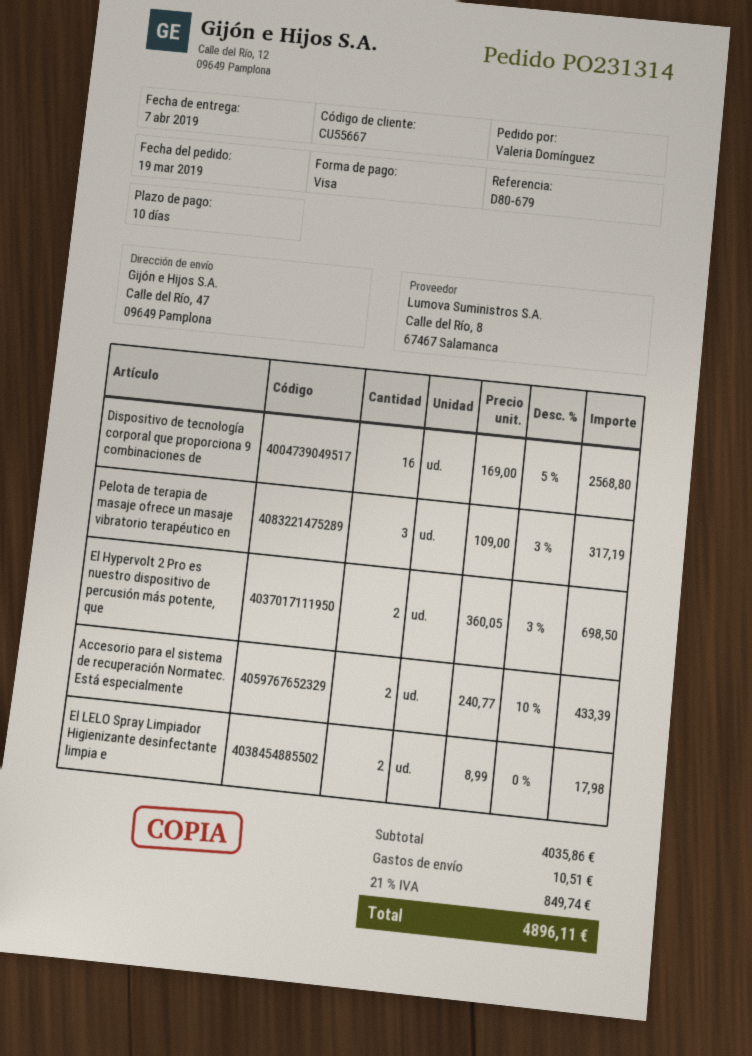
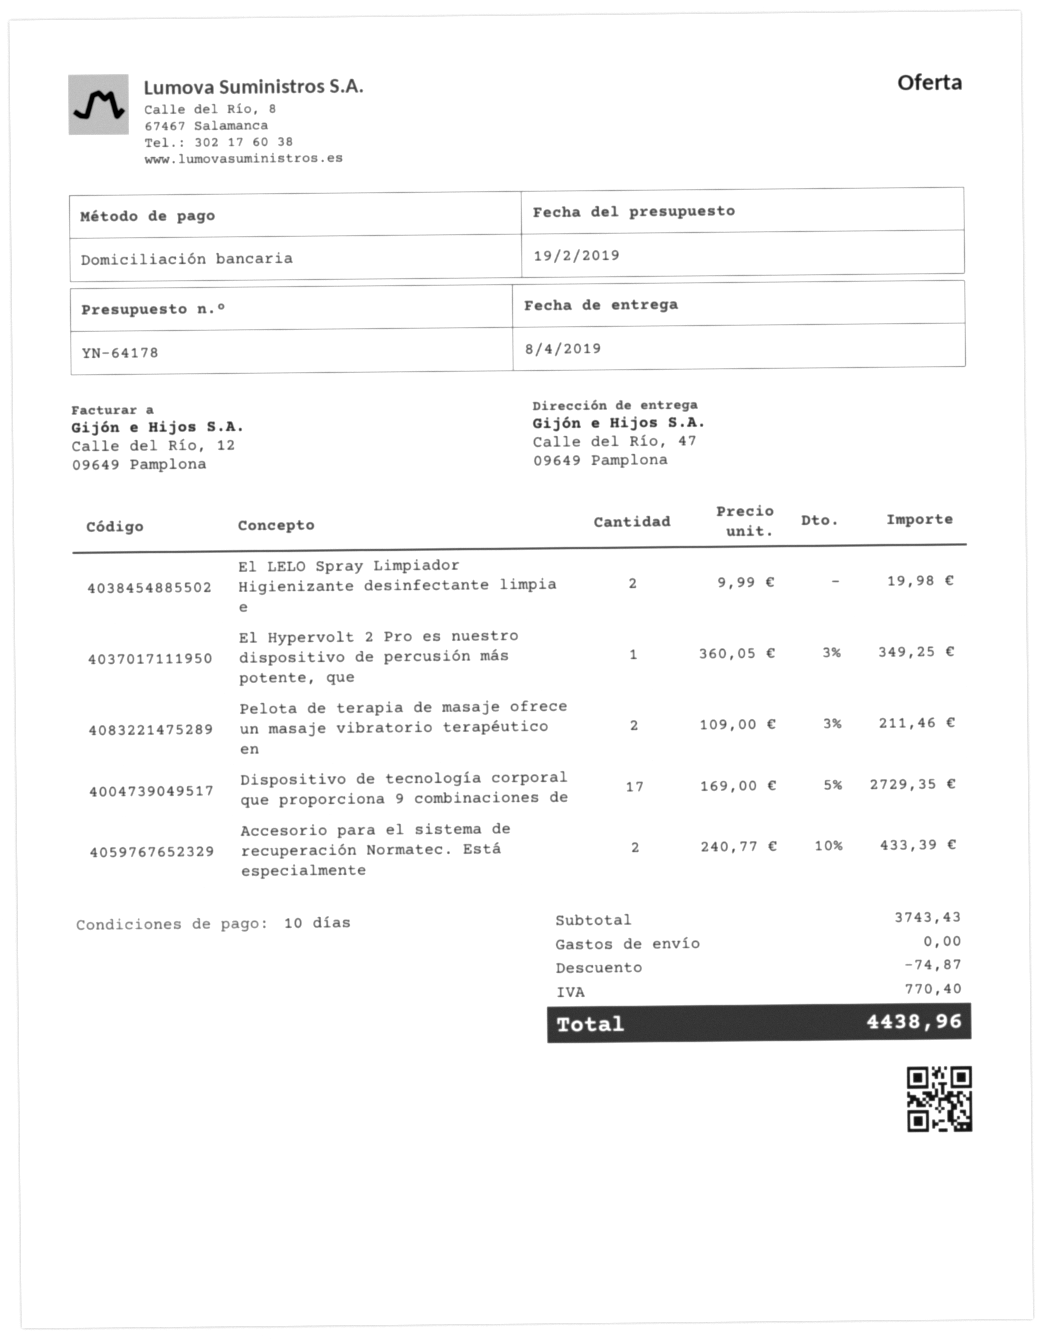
delivery date: 2019-04-07 -> 2019-04-08
payment method: Visa -> direct debit
Dispositivo de tecnología corporal que proporciona 9 combinaciones de: 16 x 169.00 - 5% = 2568.80 -> 17 x 169.00 - 5% = 2729.35
Pelota de terapia de masaje ofrece un masaje vibratorio terapéutico en: 3 x 109.00 - 3% = 317.19 -> 2 x 109.00 - 3% = 211.46
El Hypervolt 2 Pro es nuestro dispositivo de percusión más potente, que: 2 x 360.05 - 3% = 698.50 -> 1 x 360.05 - 3% = 349.25
El LELO Spray Limpiador Higienizante desinfectante limpia e: 2 x 8.99 = 17.98 -> 2 x 9.99 = 19.98
subtotal: 4035.86 -> 3743.43
discount: none -> 74.87
shipping: 10.51 -> 0.00
tax: 849.74 -> 770.40
total: 4896.11 -> 4438.96

